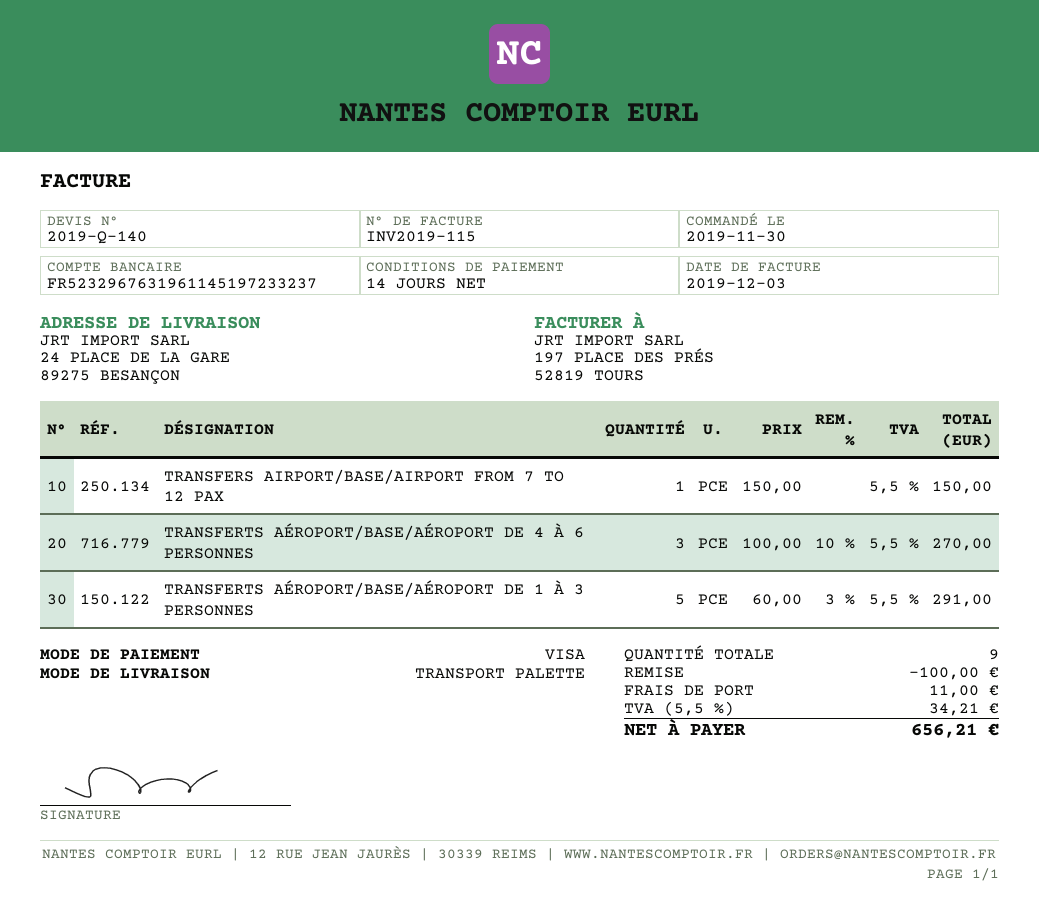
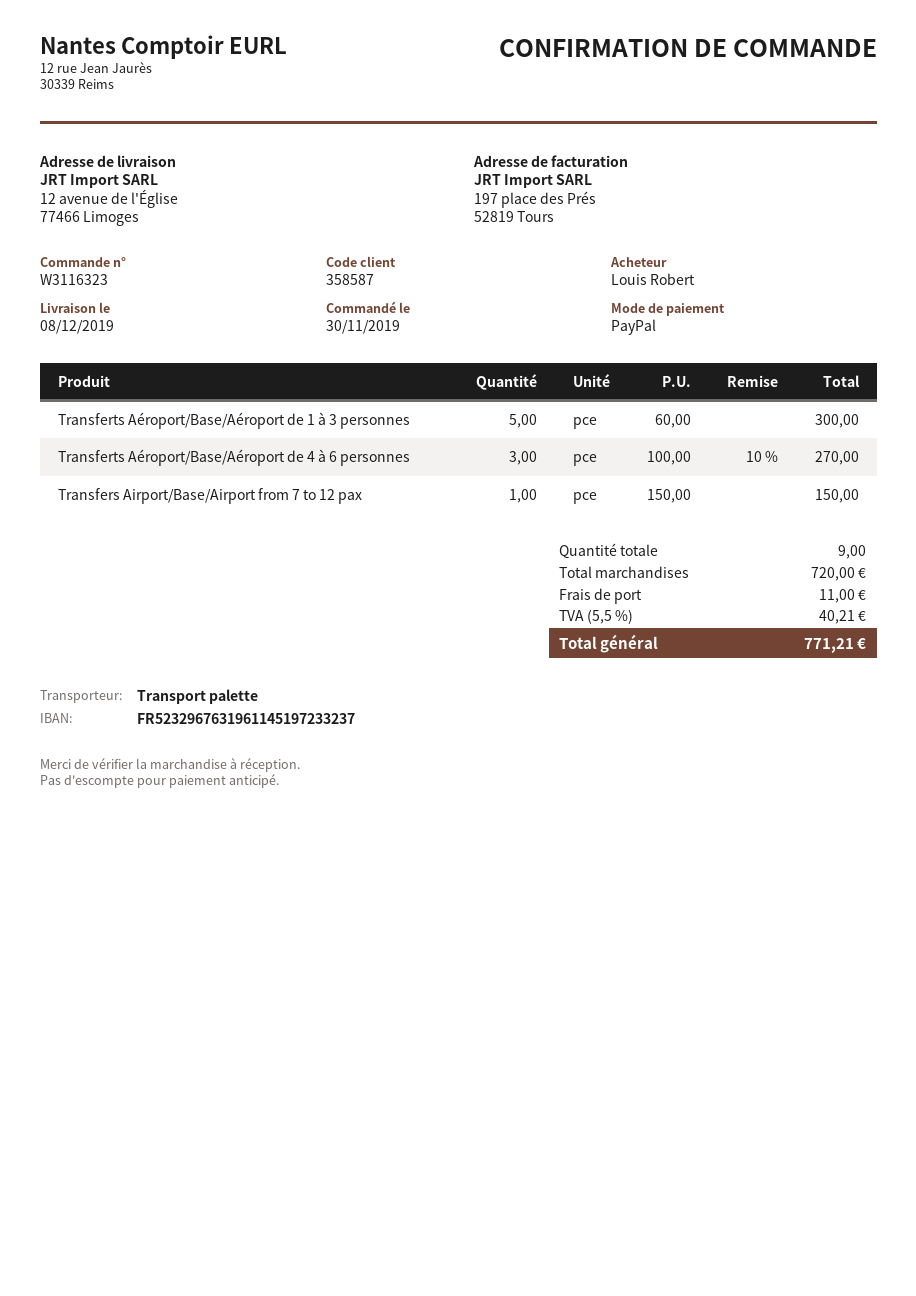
payment method: Visa -> PayPal
ship to: 24 PLACE DE LA GARE, 89275 BESANÇON -> 12 avenue de l'Église, 77466 Limoges
TRANSFERTS AÉROPORT/BASE/AÉROPORT DE 1 À 3 PERSONNES: 5 x 60.00 - 3% = 291.00 -> 5 x 60.00 = 300.00
discount: 100.00 -> none
tax: 5.5% = 34.21 -> 5.5% = 40.21
total: 656.21 -> 771.21

